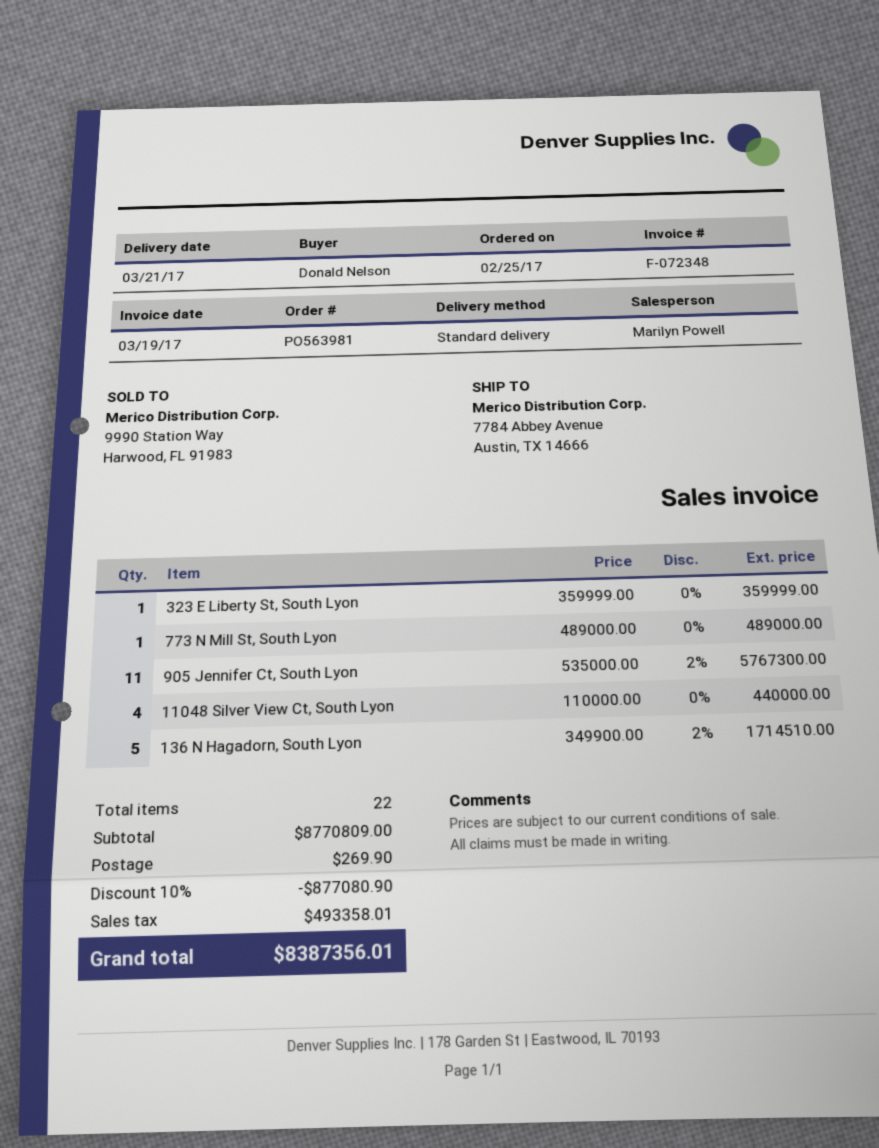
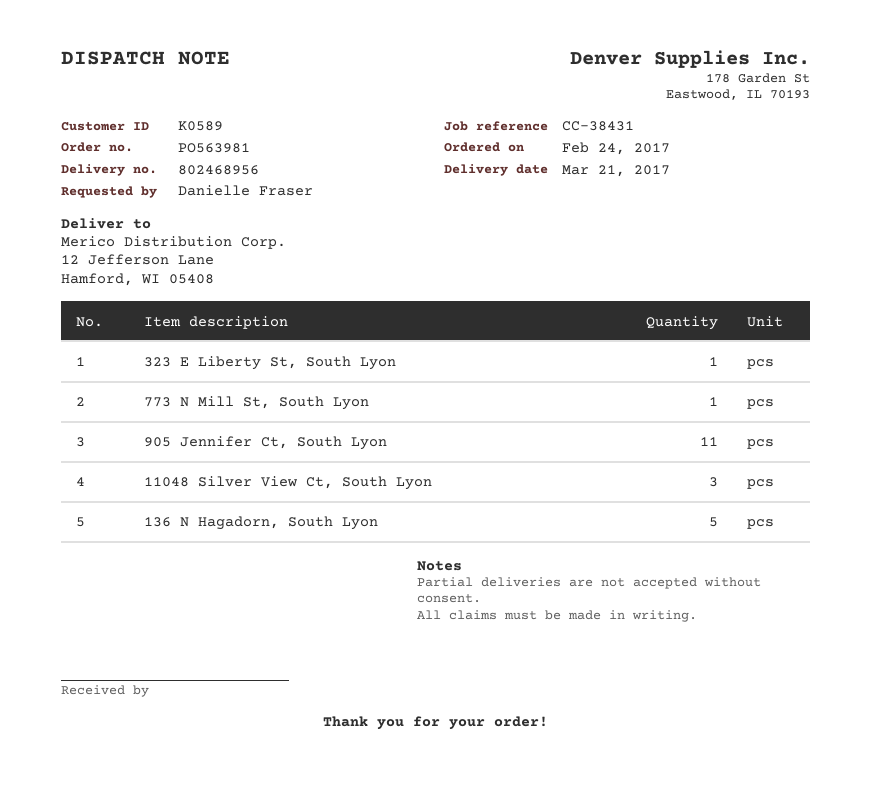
order date: 2017-02-25 -> 2017-02-24
ordered by: Donald Nelson -> Danielle Fraser
ship to: 7784 Abbey Avenue, Austin, TX 14666 -> 12 Jefferson Lane, Hamford, WI 05408
11048 Silver View Ct, South Lyon: 4 -> 3

